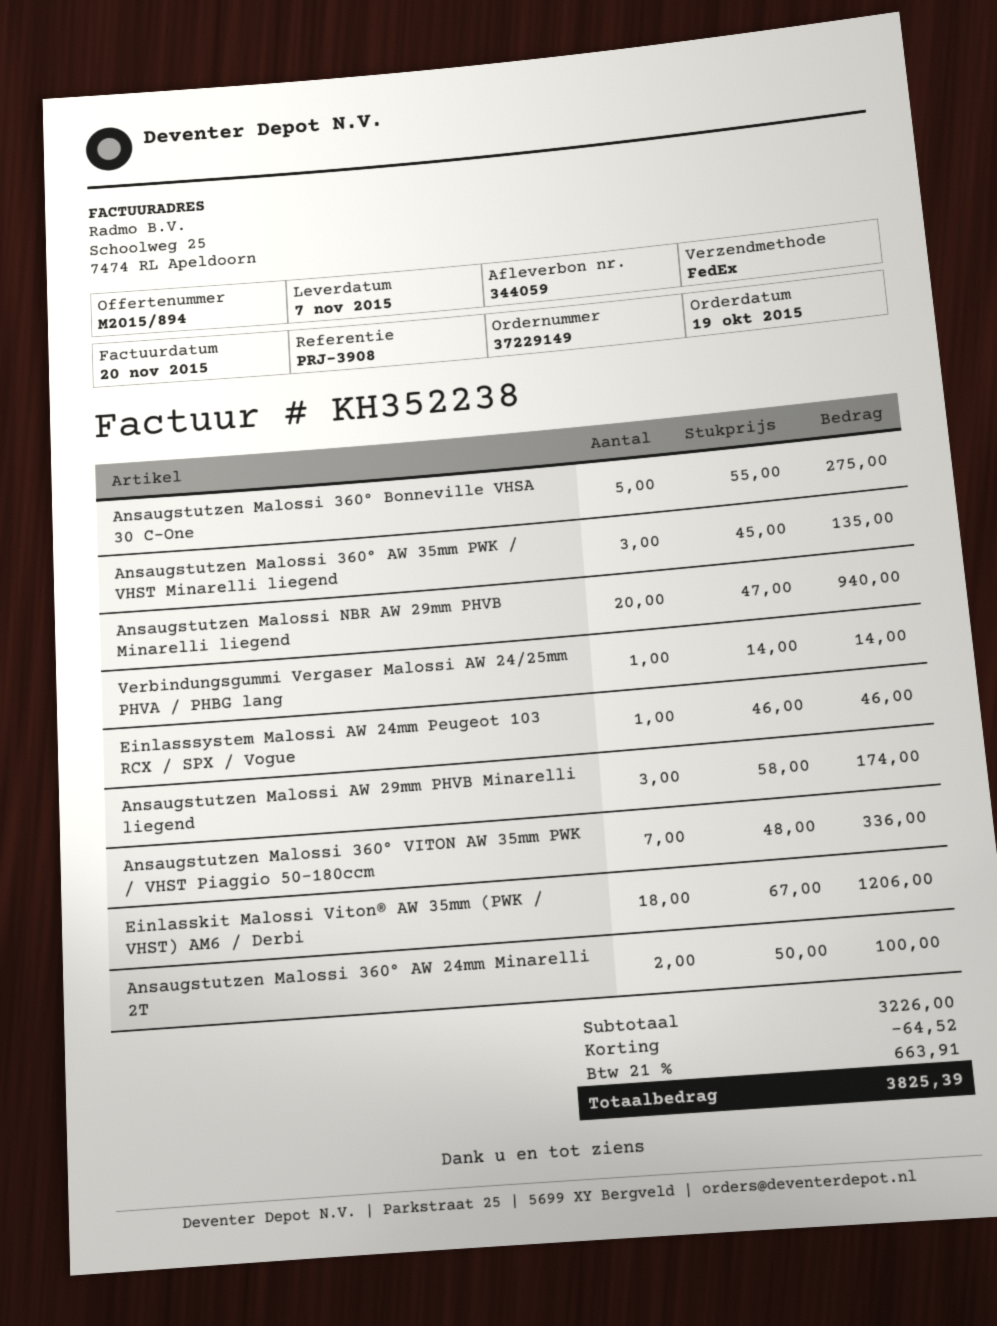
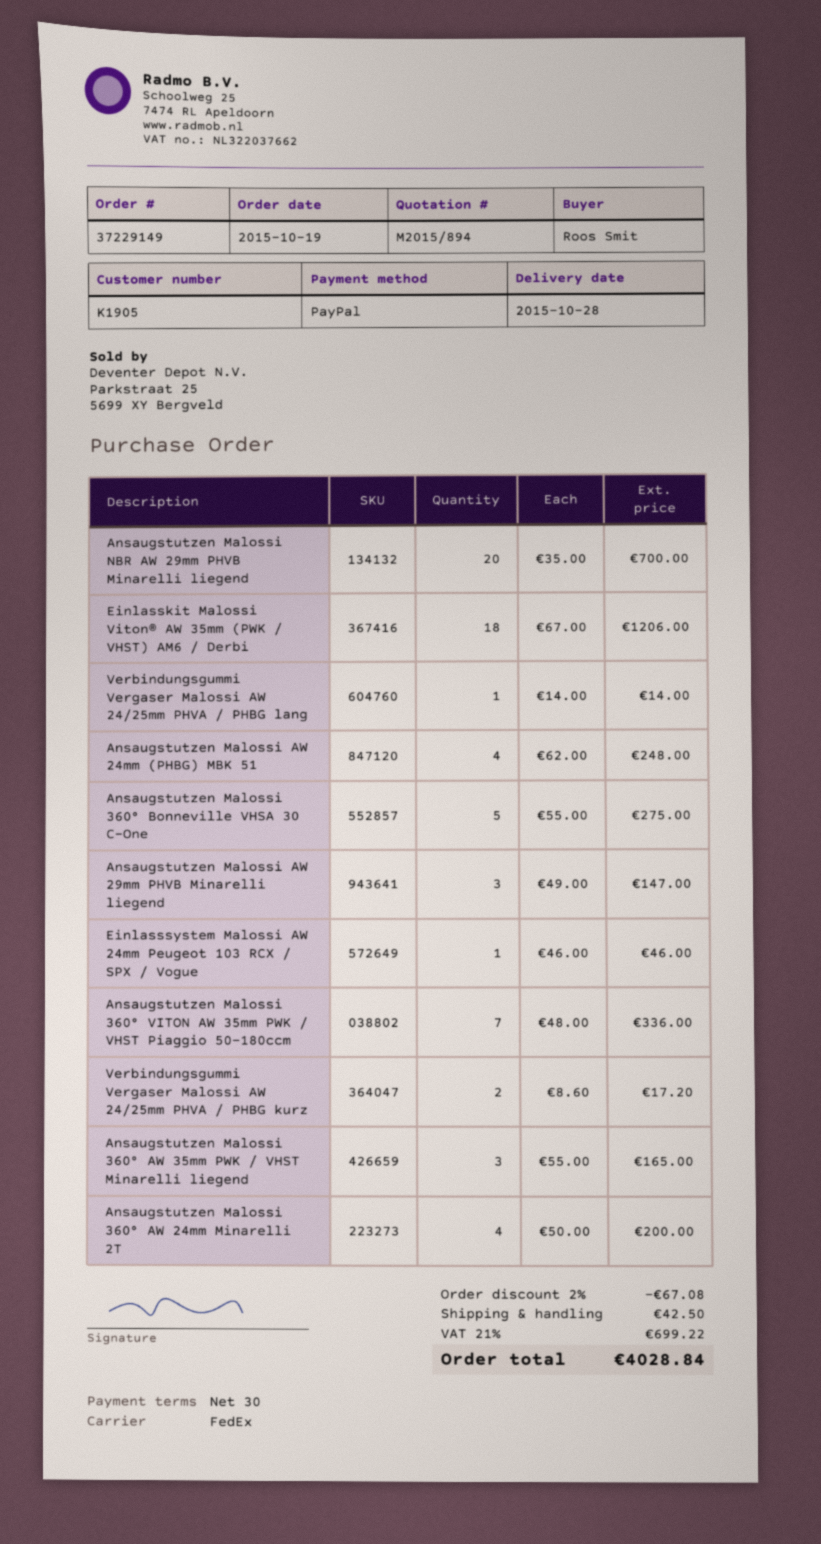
delivery date: 2015-11-07 -> 2015-10-28
Ansaugstutzen Malossi 360° AW 35mm PWK / VHST Minarelli liegend: 3 x 45.00 = 135.00 -> 3 x 55.00 = 165.00
Ansaugstutzen Malossi NBR AW 29mm PHVB Minarelli liegend: 20 x 47.00 = 940.00 -> 20 x 35.00 = 700.00
Ansaugstutzen Malossi AW 29mm PHVB Minarelli liegend: 3 x 58.00 = 174.00 -> 3 x 49.00 = 147.00
Ansaugstutzen Malossi 360° AW 24mm Minarelli 2T: 2 x 50.00 = 100.00 -> 4 x 50.00 = 200.00
Ansaugstutzen Malossi AW 24mm (PHBG) MBK 51: none -> 4 x 62.00 = 248.00
Verbindungsgummi Vergaser Malossi AW 24/25mm PHVA / PHBG kurz: none -> 2 x 8.60 = 17.20
discount: 64.52 -> 67.08
shipping: none -> 42.50
tax: 21% = 663.91 -> 21% = 699.22
total: 3825.39 -> 4028.84

